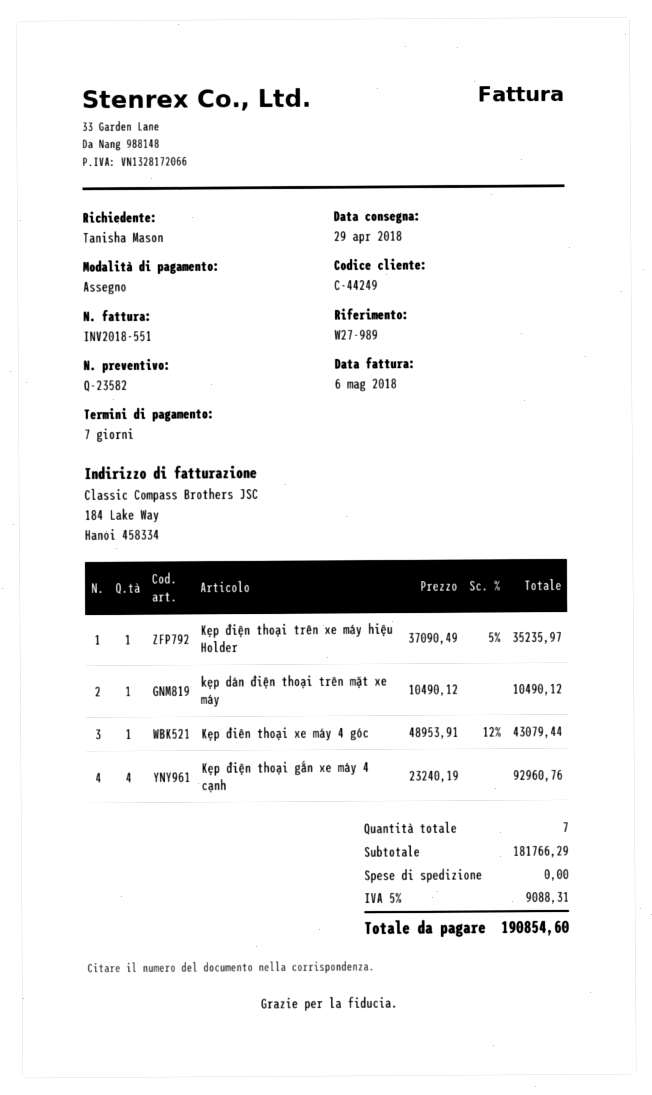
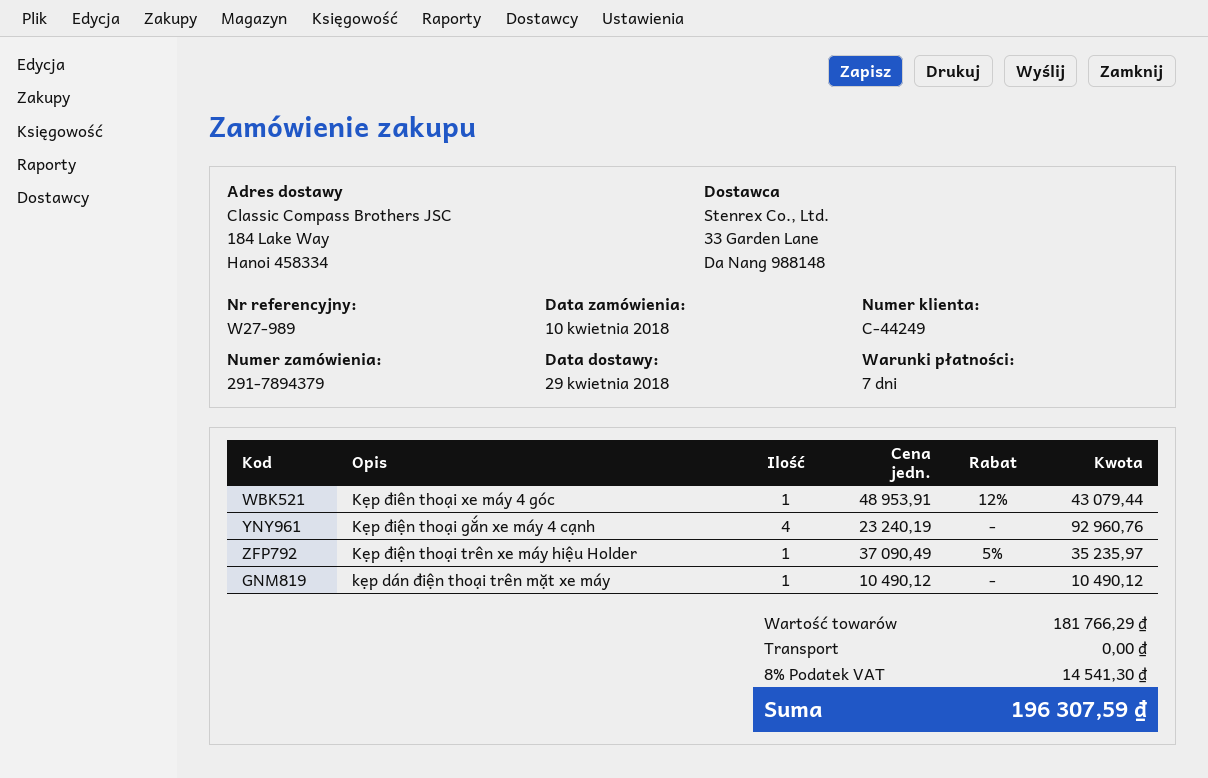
tax: 5% = 9088.31 -> 8% = 14541.30
total: 190854.60 -> 196307.59

